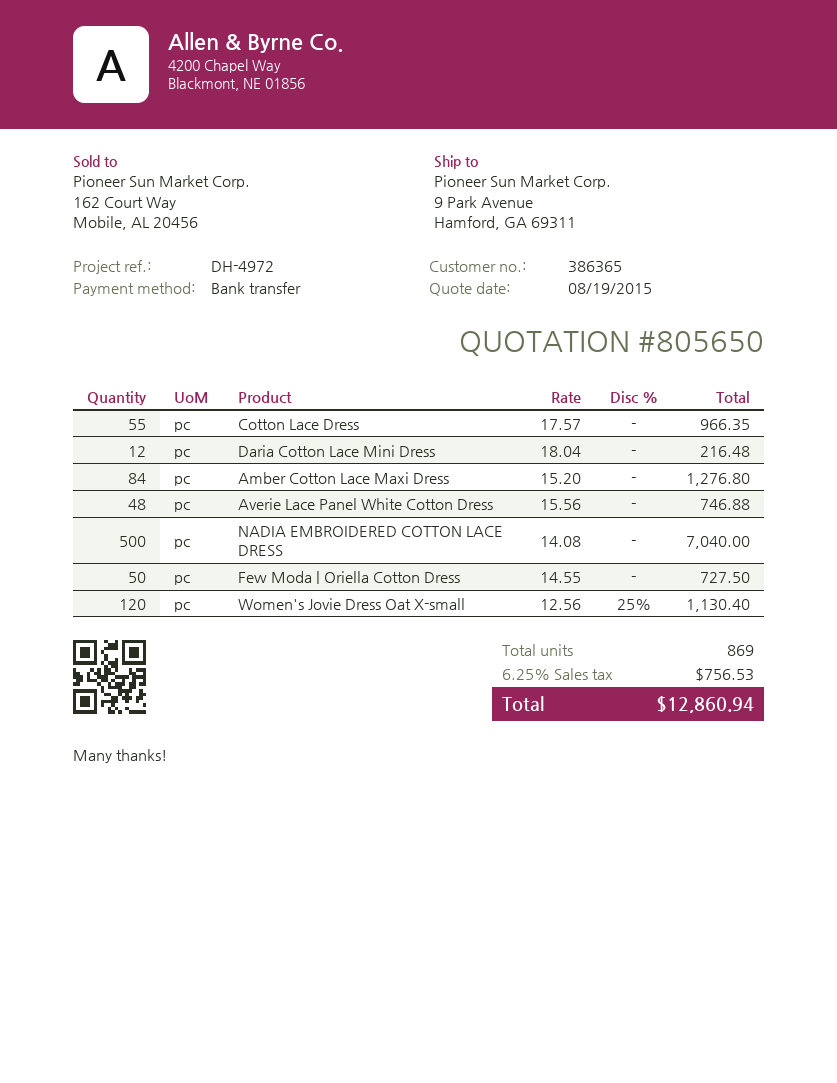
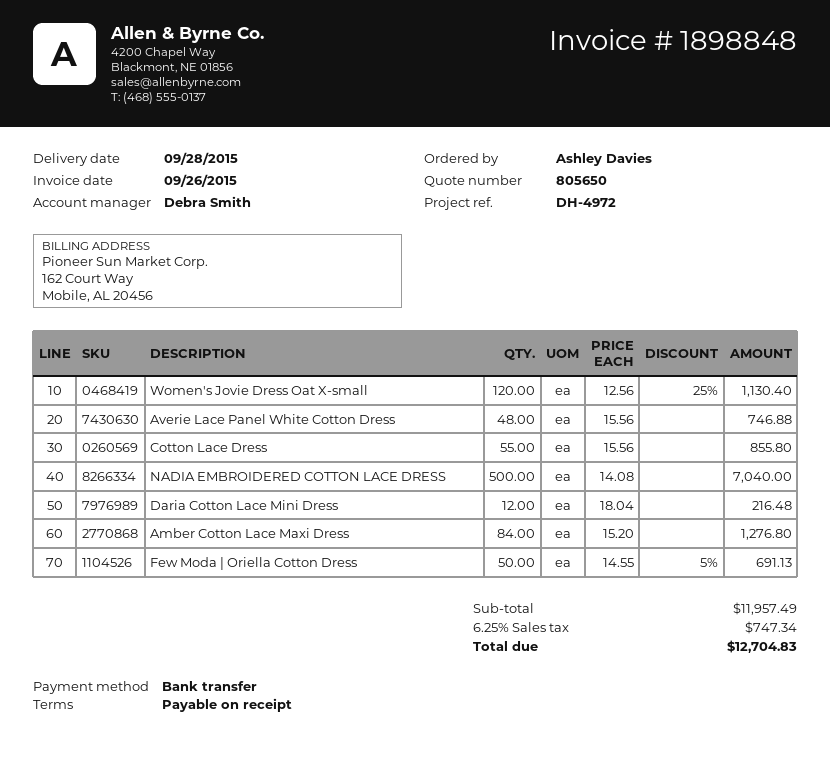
Cotton Lace Dress: 55 x 17.57 = 966.35 -> 55 x 15.56 = 855.80
Few Moda | Oriella Cotton Dress: 50 x 14.55 = 727.50 -> 50 x 14.55 - 5% = 691.13
tax: 6.25% = 756.53 -> 6.25% = 747.34
total: 12860.94 -> 12704.83

